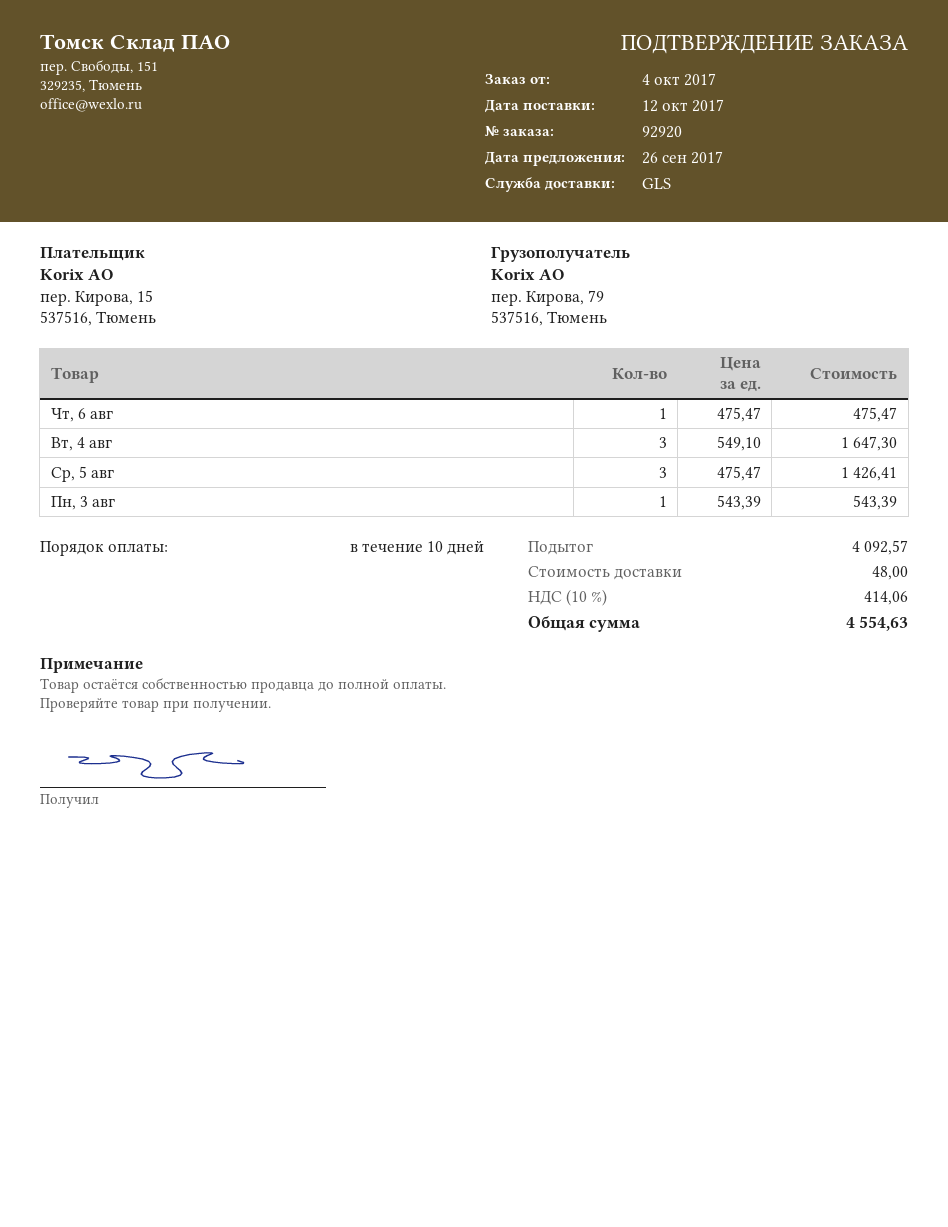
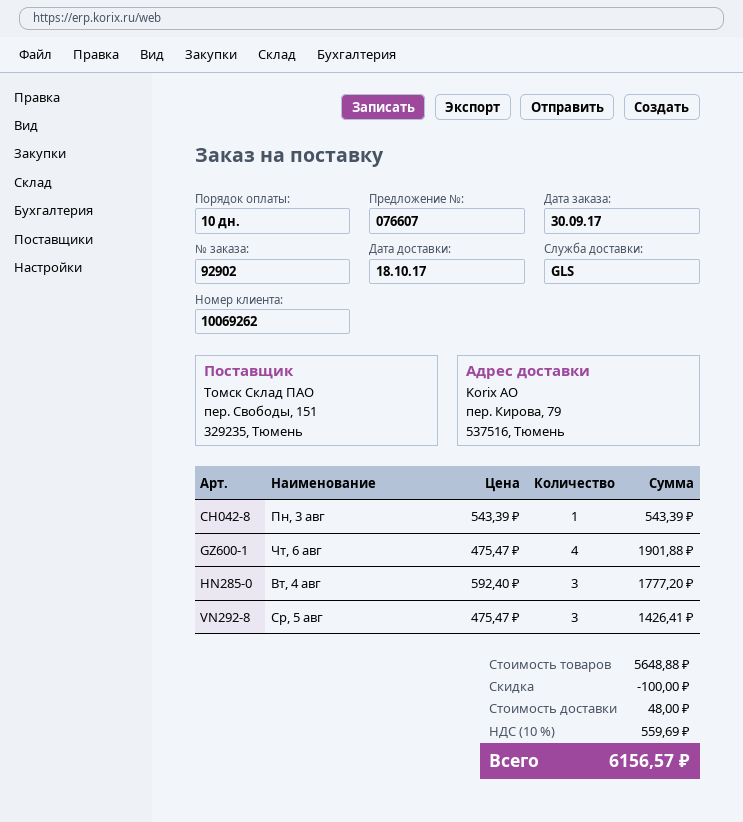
order number: 92920 -> 92902
order date: 2017-10-04 -> 2017-09-30
delivery date: 2017-10-12 -> 2017-10-18
Чт, 6 авг: 1 x 475.47 = 475.47 -> 4 x 475.47 = 1901.88
Вт, 4 авг: 3 x 549.10 = 1647.30 -> 3 x 592.40 = 1777.20
subtotal: 4092.57 -> 5648.88
discount: none -> 100.00
tax: 10% = 414.06 -> 10% = 559.69
total: 4554.63 -> 6156.57

